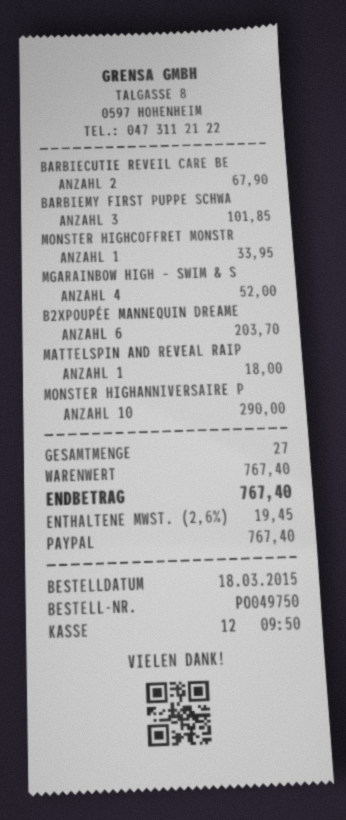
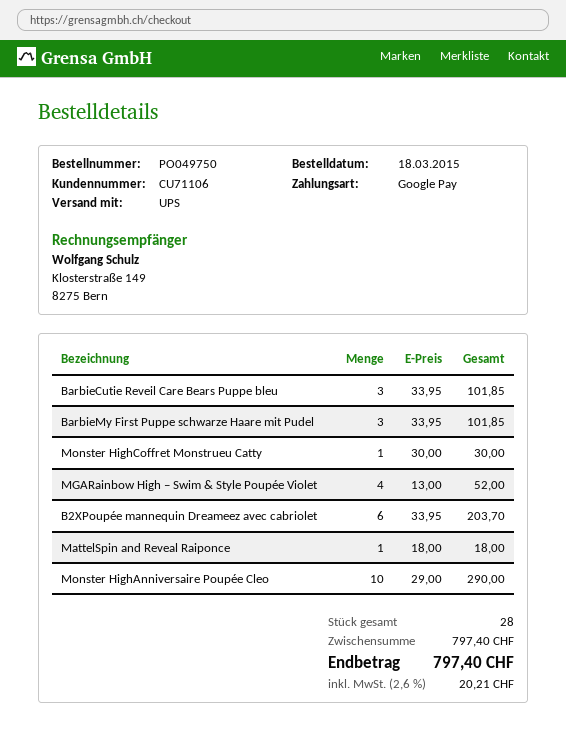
payment method: PayPal -> Google Pay
BARBIECUTIE REVEIL CARE BE: 2 for 67.90 -> 3 for 101.85
MONSTER HIGHCOFFRET MONSTR: 1 for 33.95 -> 1 for 30.00
total quantity: 27 -> 28
subtotal: 767.40 -> 797.40
tax: 2.6% = 19.45 -> 2.6% = 20.21
total: 767.40 -> 797.40

